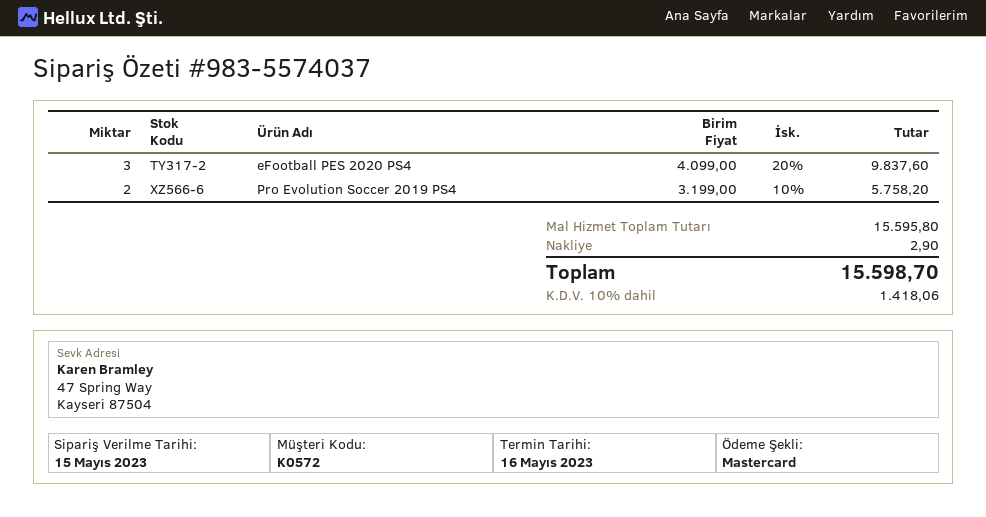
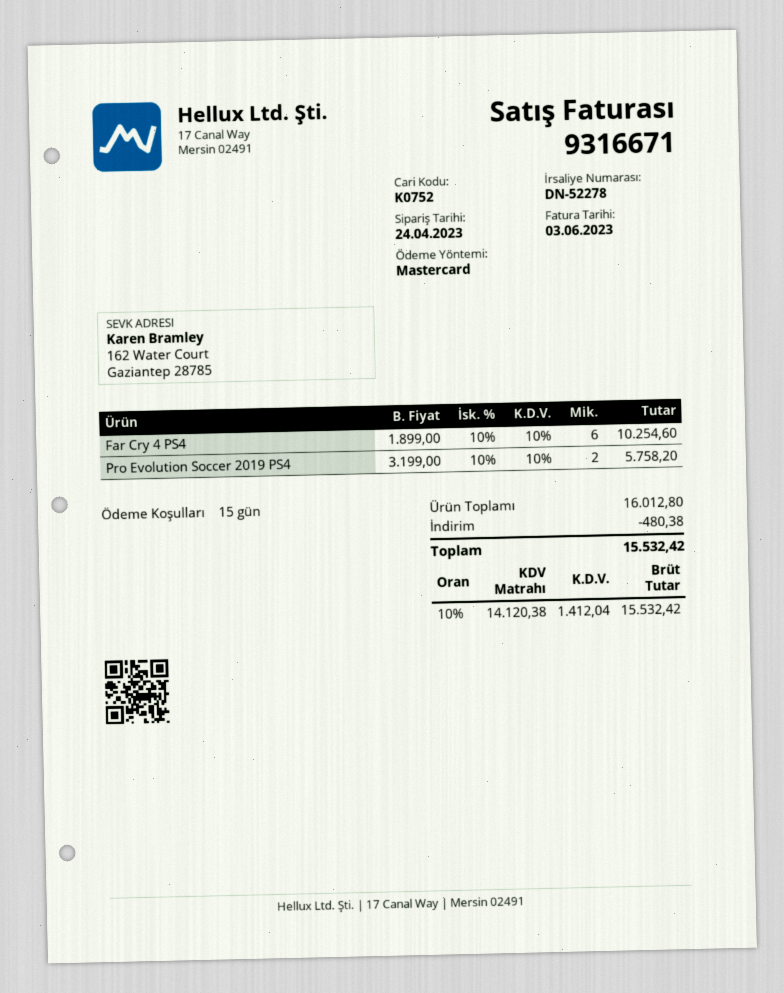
order date: 2023-05-15 -> 2023-04-24
customer number: K0572 -> K0752
ship to: 47 Spring Way, Kayseri 87504 -> 162 Water Court, Gaziantep 28785
eFootball PES 2020 PS4: 3 x 4099.00 - 20% = 9837.60 -> none
Far Cry 4 PS4: none -> 6 x 1899.00 - 10% = 10254.60
subtotal: 15595.80 -> 16012.80
discount: none -> 480.38
shipping: 2.90 -> none
tax: 10% = 1418.06 -> 10% = 1412.04
total: 15598.70 -> 15532.42

